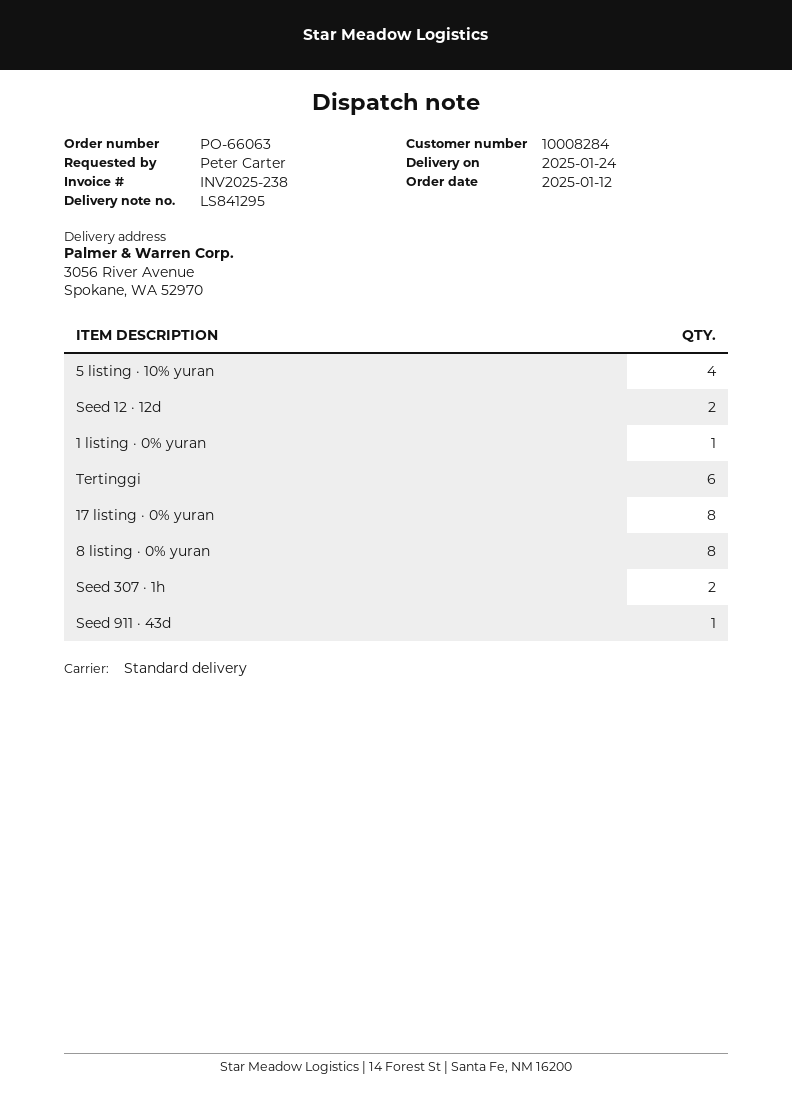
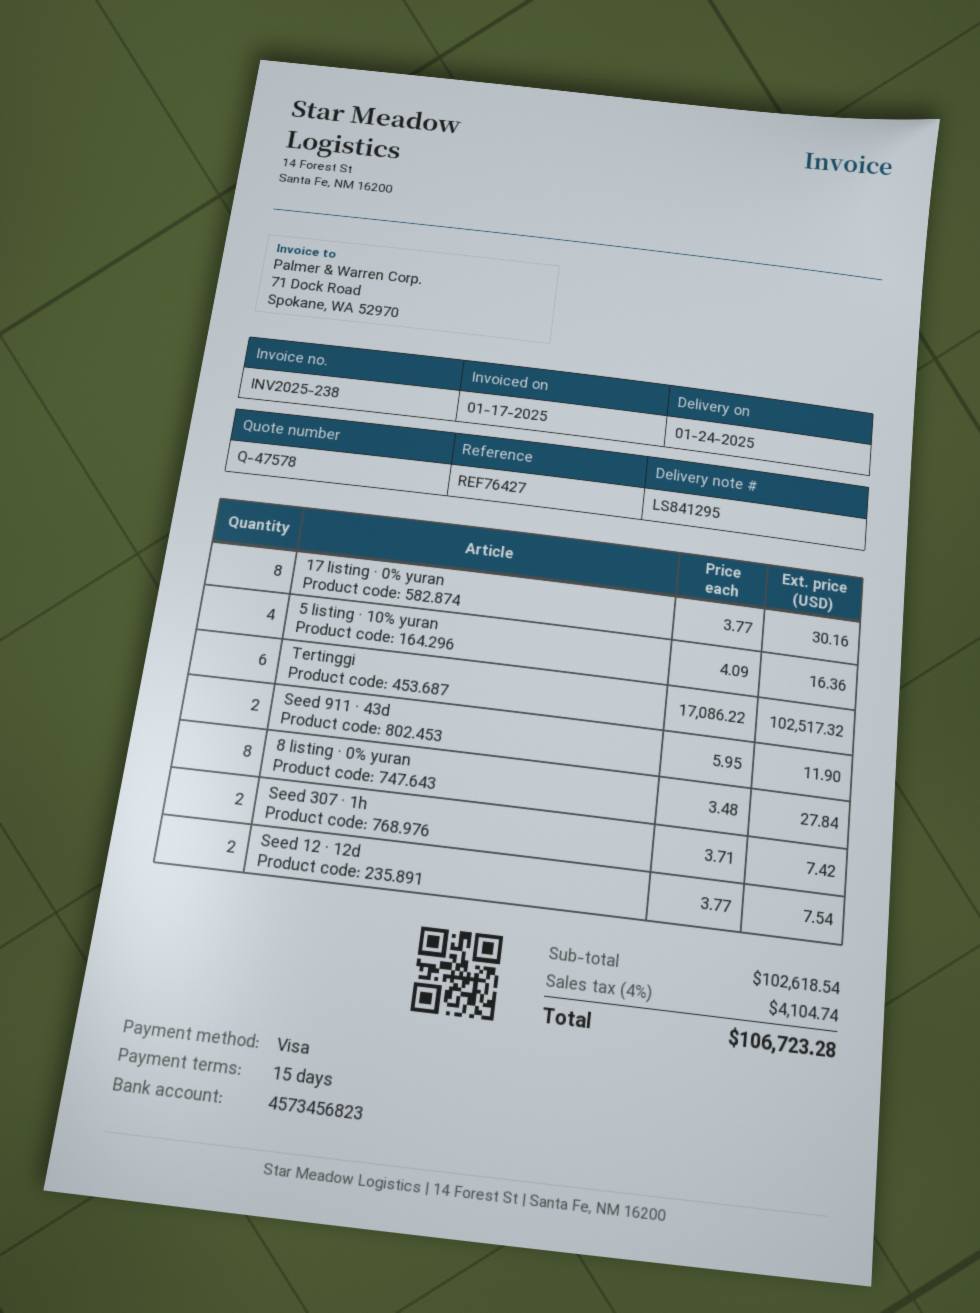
1 listing · 0% yuran: 1 -> none
Seed 911 · 43d: 1 -> 2

